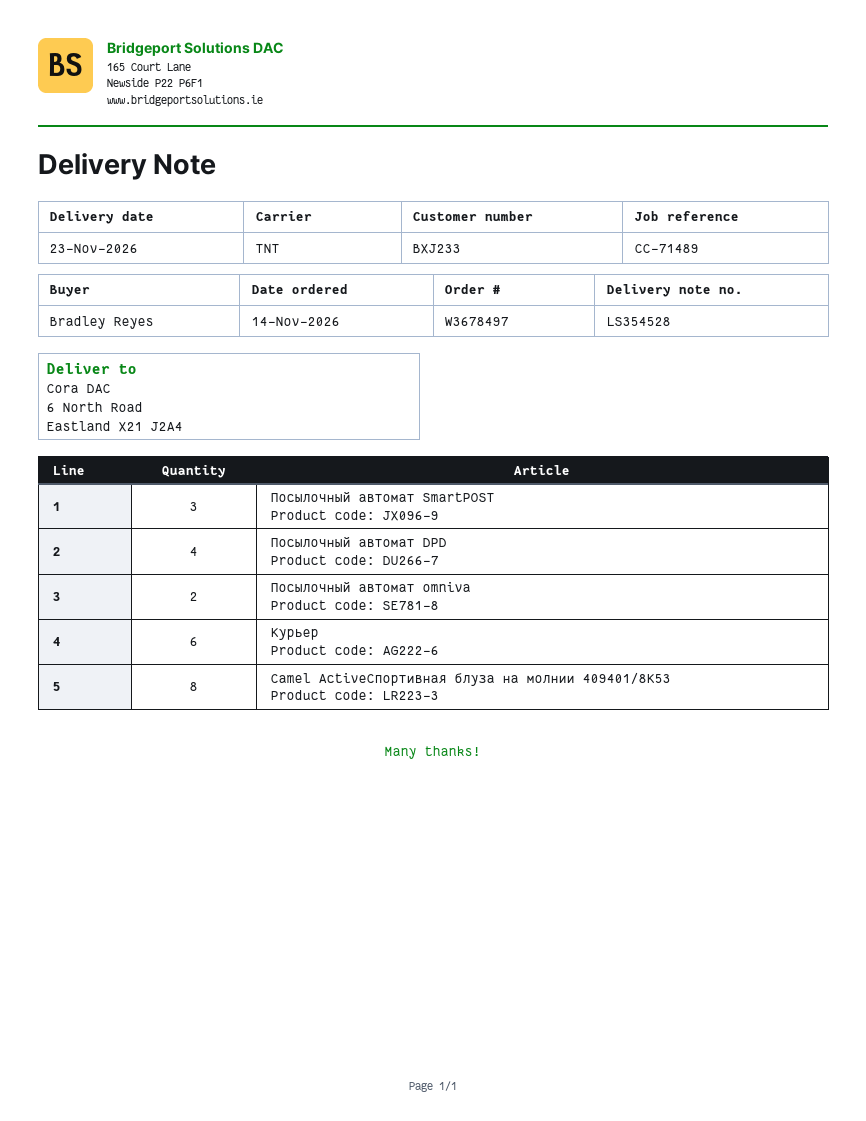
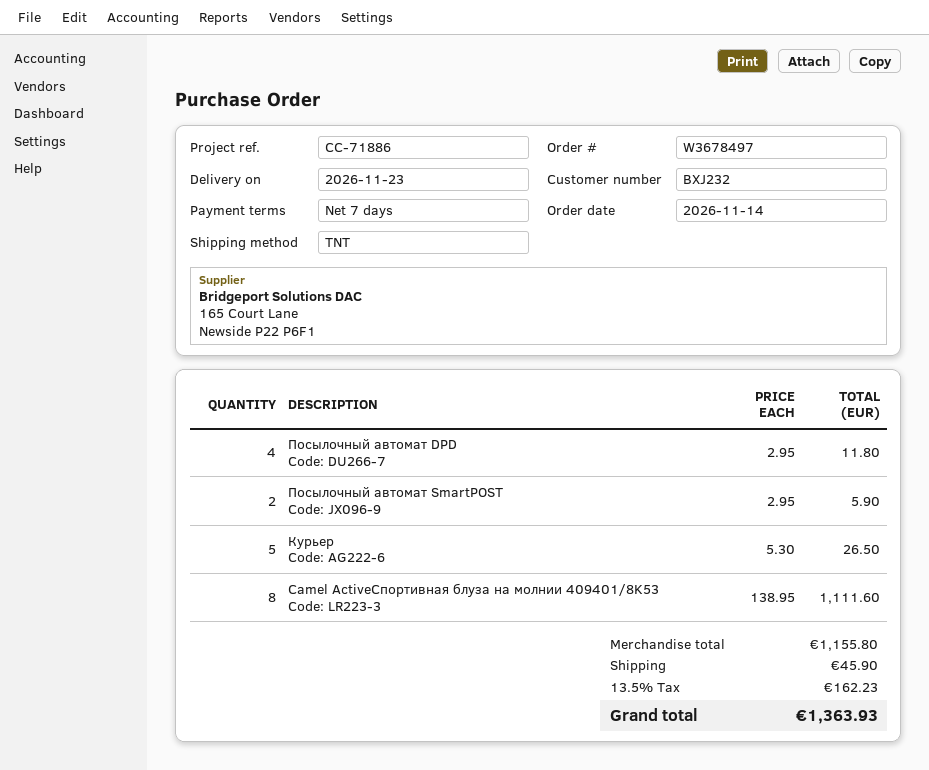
customer number: BXJ233 -> BXJ232
reference: CC-71489 -> CC-71886
Посылочный автомат SmartPOST: 3 -> 2
Посылочный автомат omniva: 2 -> none
Курьер: 6 -> 5

